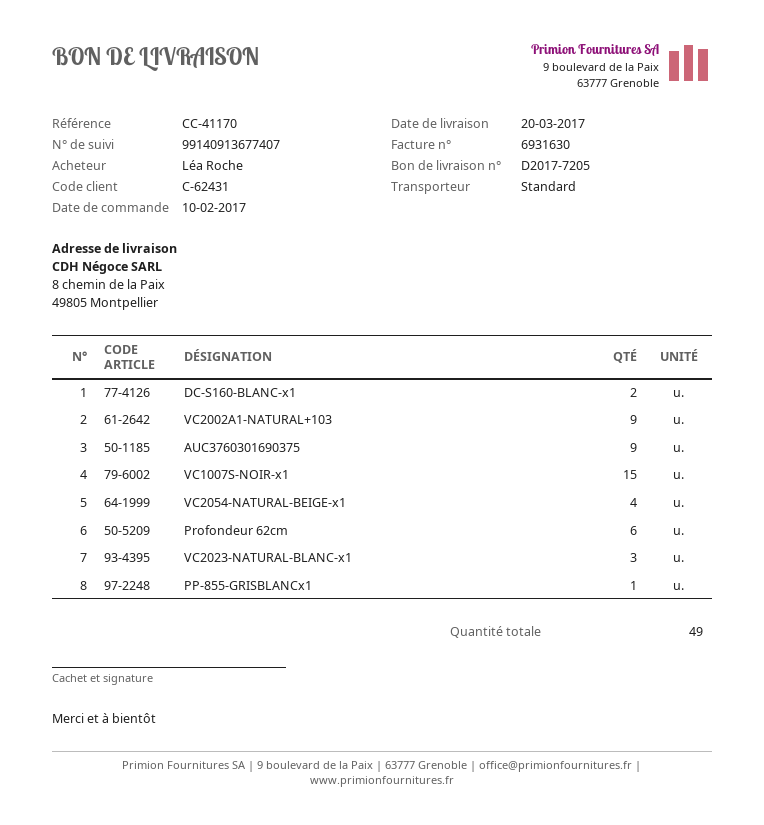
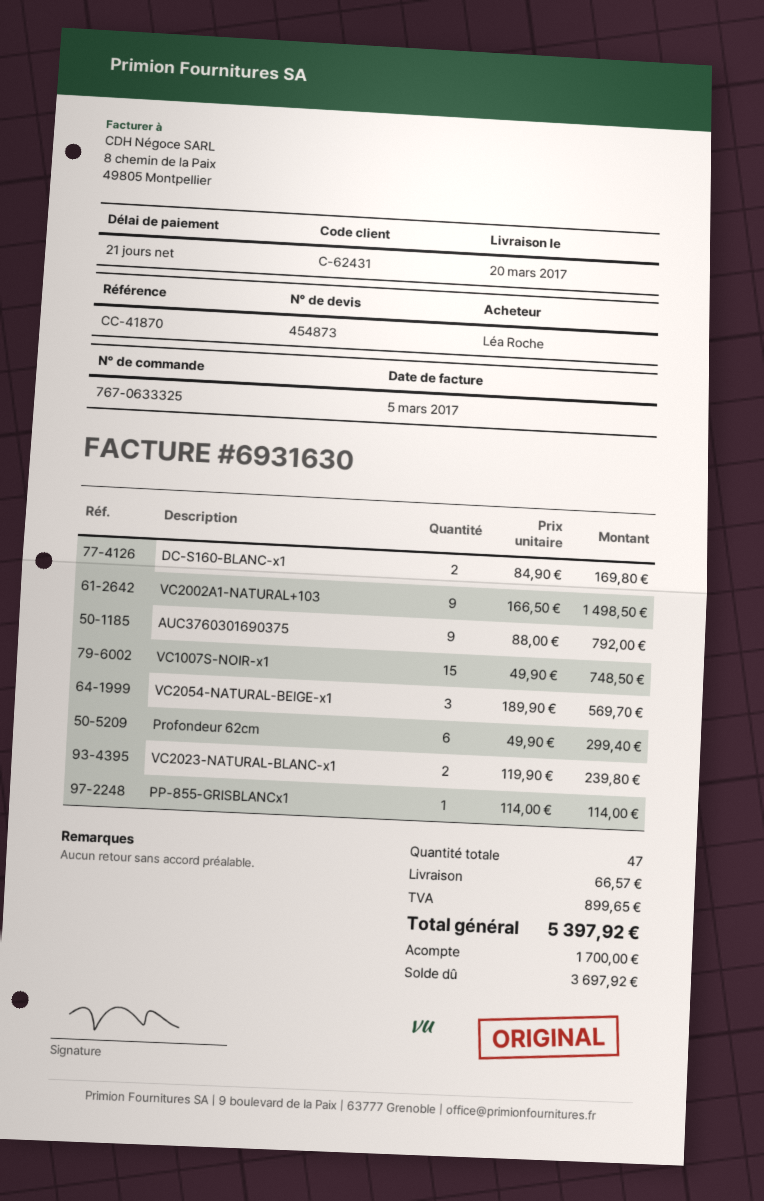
reference: CC-41170 -> CC-41870
VC2054-NATURAL-BEIGE-x1: 4 -> 3
VC2023-NATURAL-BLANC-x1: 3 -> 2
total quantity: 49 -> 47

